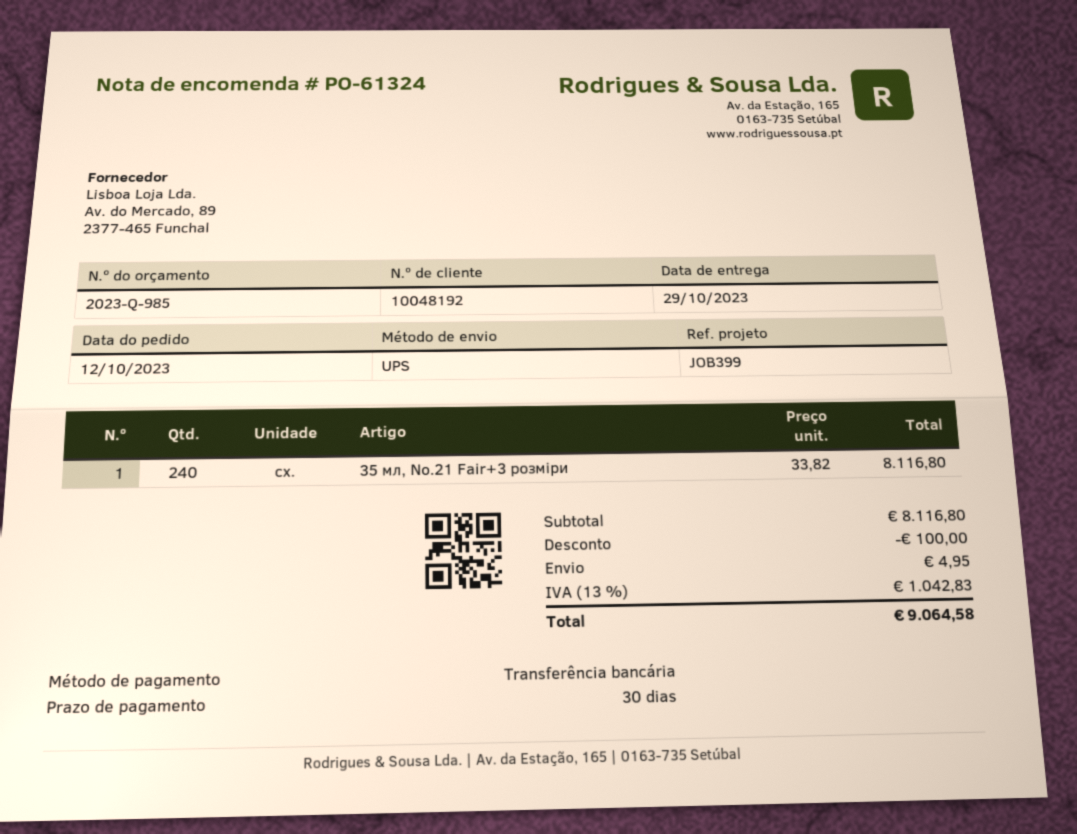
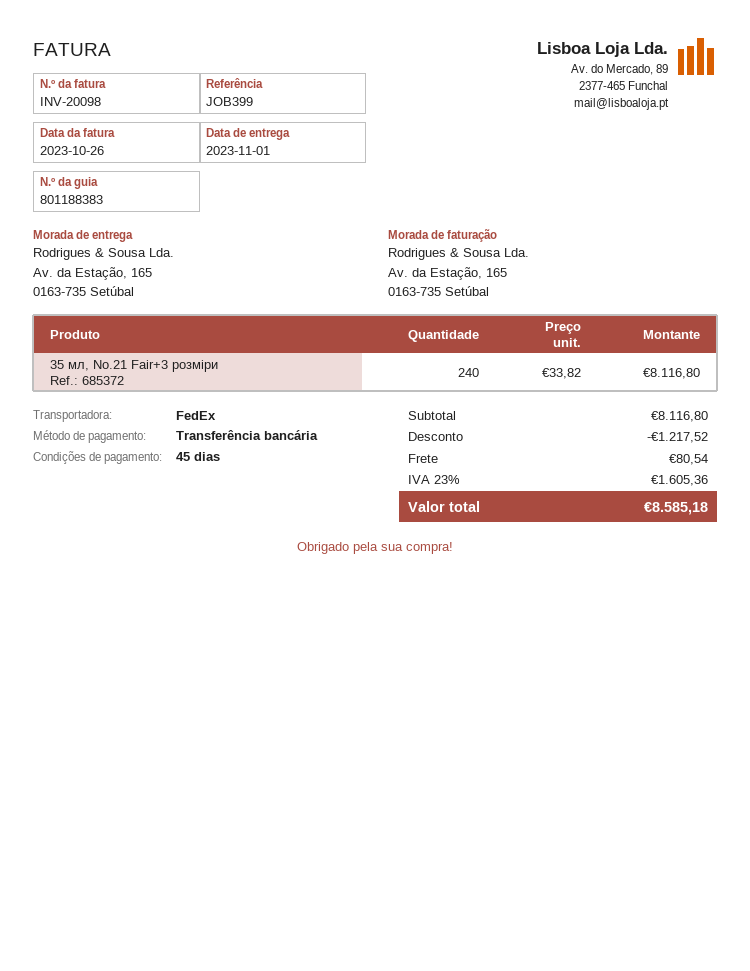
delivery date: 2023-10-29 -> 2023-11-01
payment terms: 30 days -> 45 days
shipping method: UPS -> FedEx
discount: 100.00 -> 1217.52
shipping: 4.95 -> 80.54
tax: 13% = 1042.83 -> 23% = 1605.36
total: 9064.58 -> 8585.18

